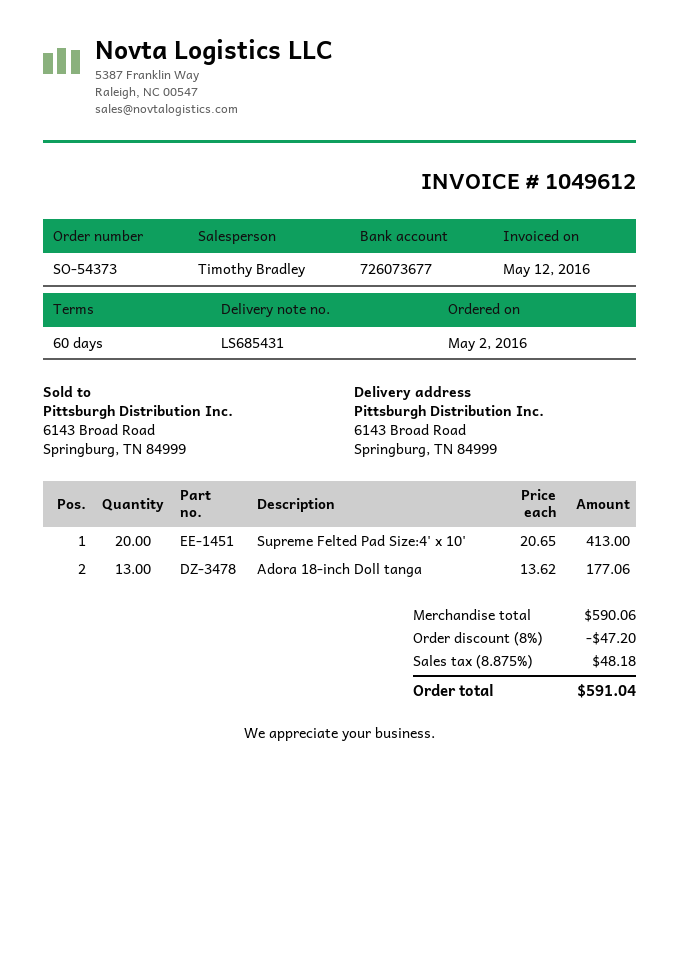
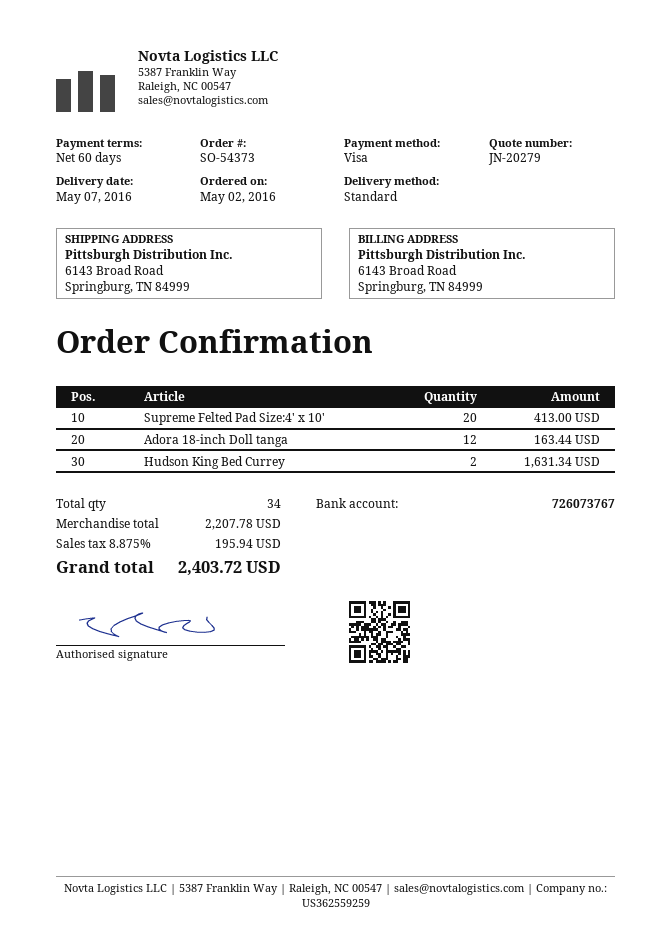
bank account: 726073677 -> 726073767
Adora 18-inch Doll tanga: 13 for 177.06 -> 12 for 163.44
Hudson King Bed Currey: none -> 2 for 1631.34
subtotal: 590.06 -> 2207.78
discount: 8% = 47.20 -> none
tax: 8.875% = 48.18 -> 8.875% = 195.94
total: 591.04 -> 2403.72

